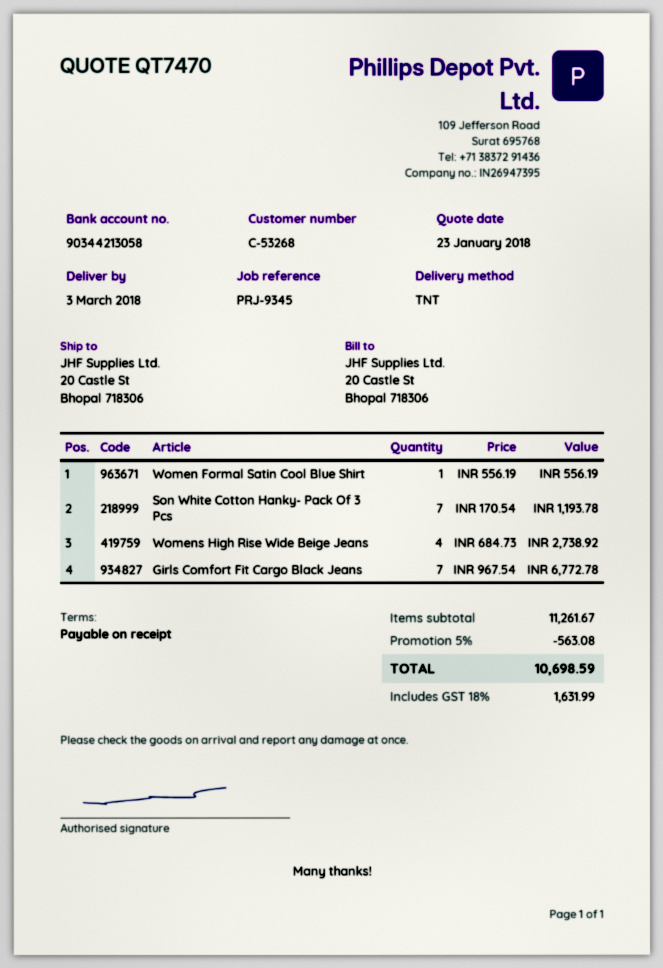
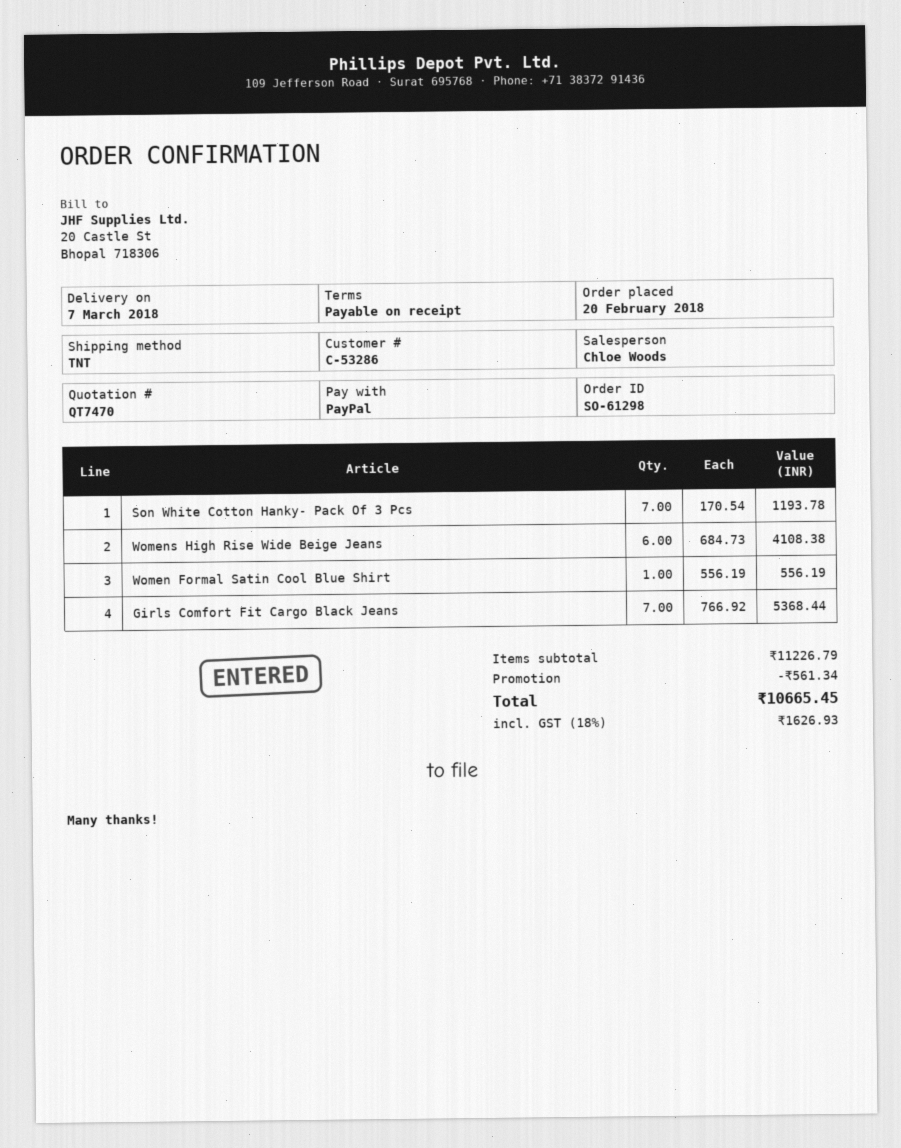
delivery date: 2018-03-03 -> 2018-03-07
customer number: C-53268 -> C-53286
Womens High Rise Wide Beige Jeans: 4 x 684.73 = 2738.92 -> 6 x 684.73 = 4108.38
Girls Comfort Fit Cargo Black Jeans: 7 x 967.54 = 6772.78 -> 7 x 766.92 = 5368.44
subtotal: 11261.67 -> 11226.79
discount: 563.08 -> 561.34
tax: 18% = 1631.99 -> 18% = 1626.93
total: 10698.59 -> 10665.45

